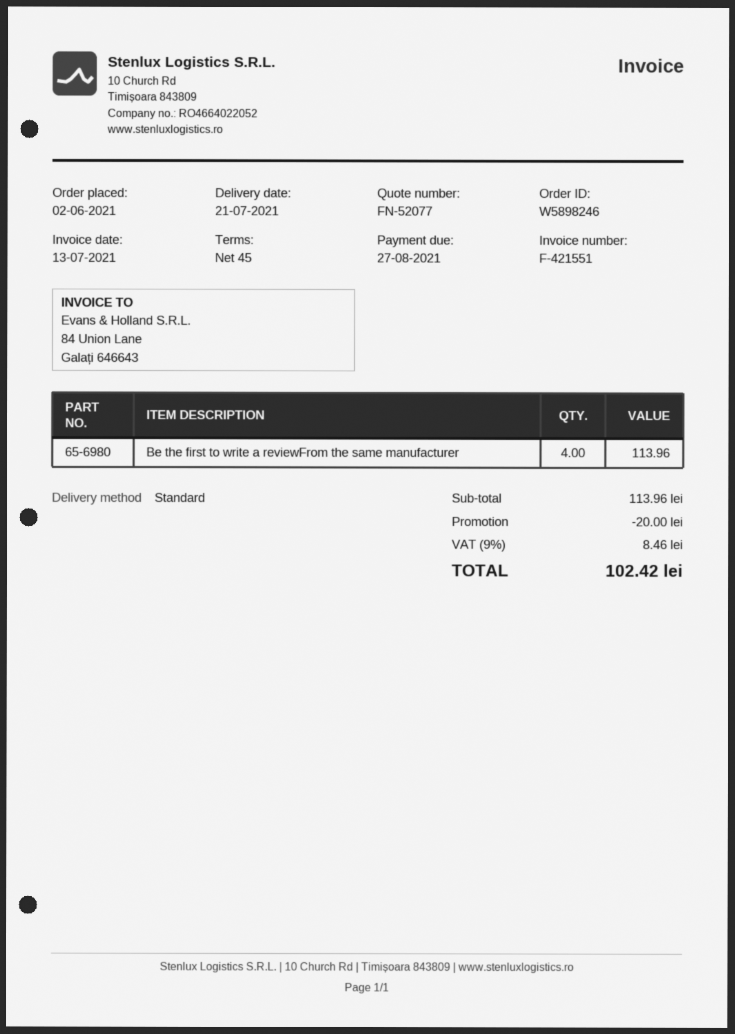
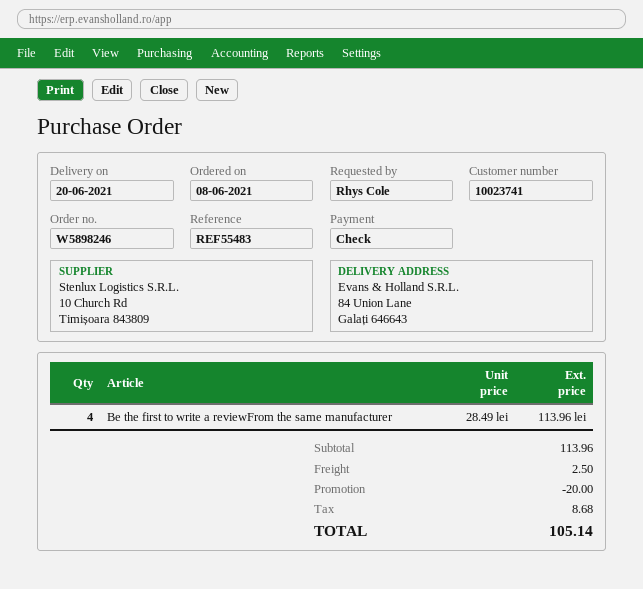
order date: 2021-06-02 -> 2021-06-08
delivery date: 2021-07-21 -> 2021-06-20
shipping: none -> 2.50
tax: 8.46 -> 8.68
total: 102.42 -> 105.14

